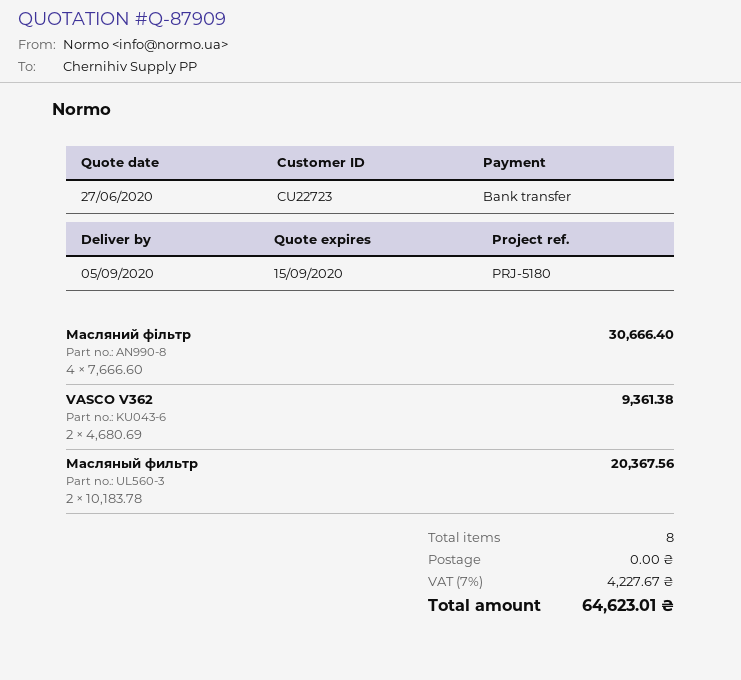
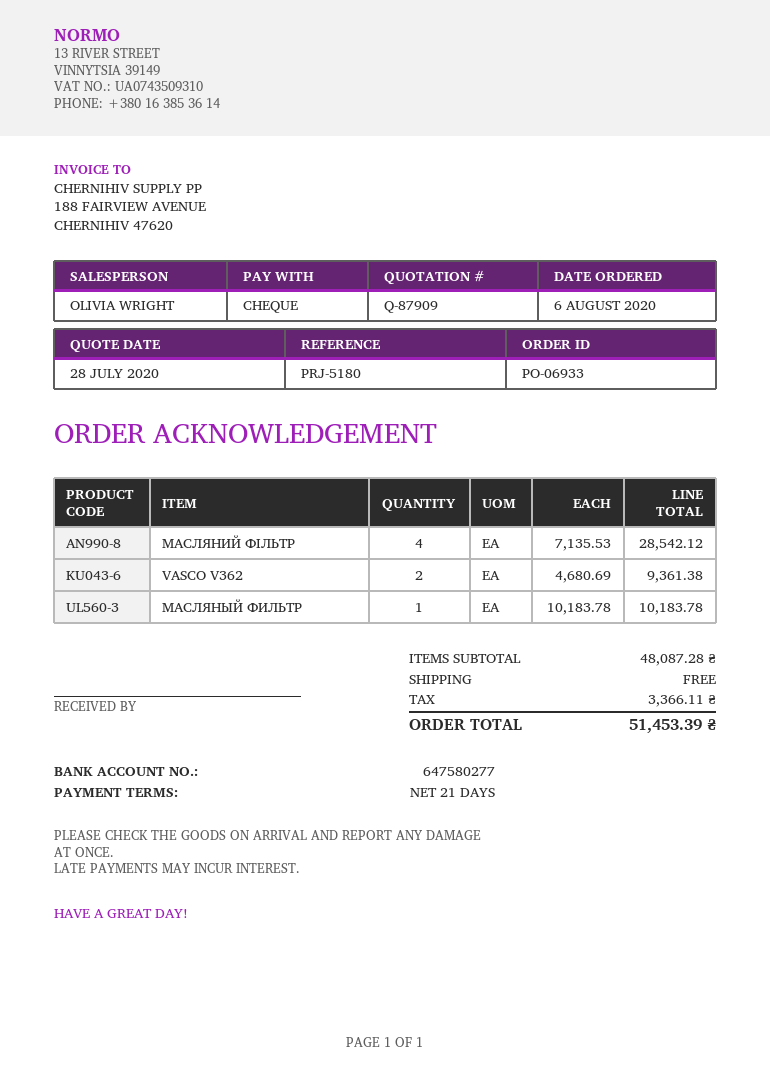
quote date: 2020-06-27 -> 2020-07-28
payment method: bank transfer -> cheque
Масляний фільтр: 4 x 7666.60 = 30666.40 -> 4 x 7135.53 = 28542.12
Масляный фильтр: 2 x 10183.78 = 20367.56 -> 1 x 10183.78 = 10183.78
tax: 4227.67 -> 3366.11
total: 64623.01 -> 51453.39

